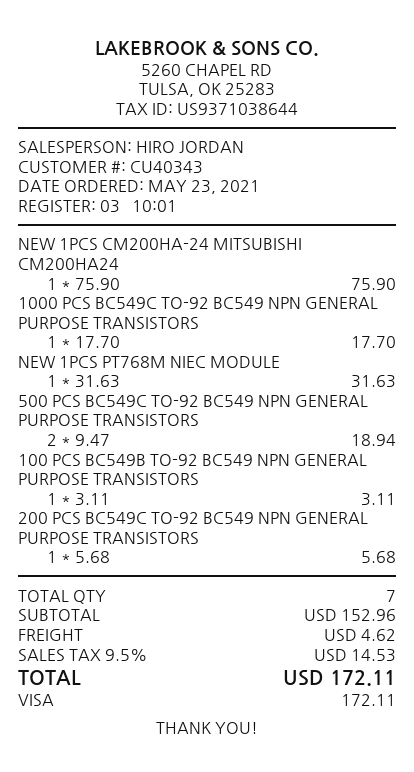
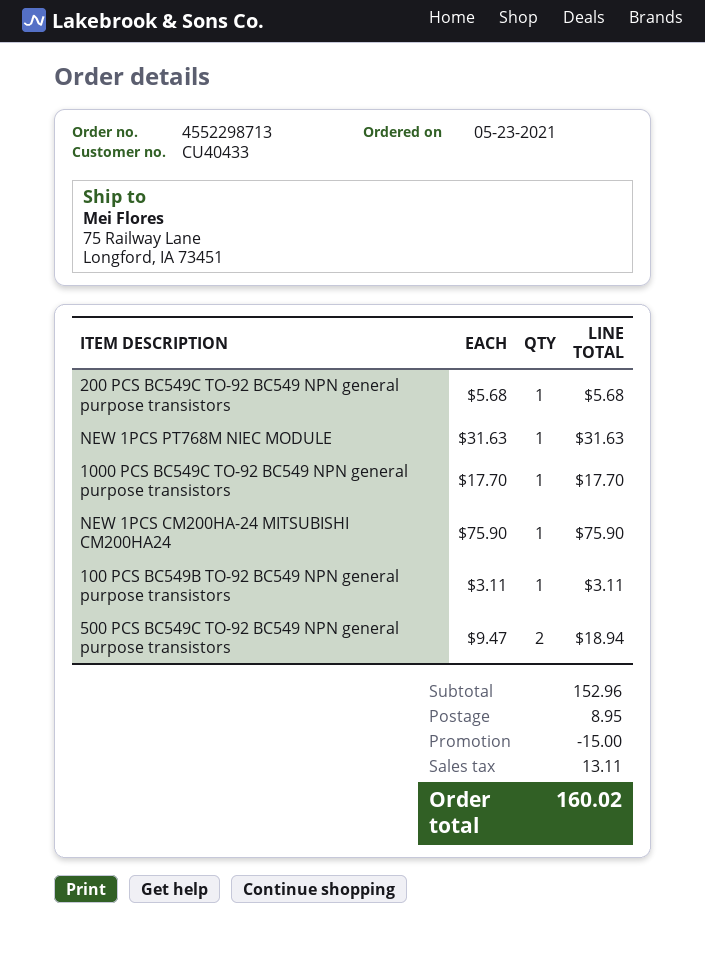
customer number: CU40343 -> CU40433
discount: none -> 15.00
shipping: 4.62 -> 8.95
tax: 14.53 -> 13.11
total: 172.11 -> 160.02

